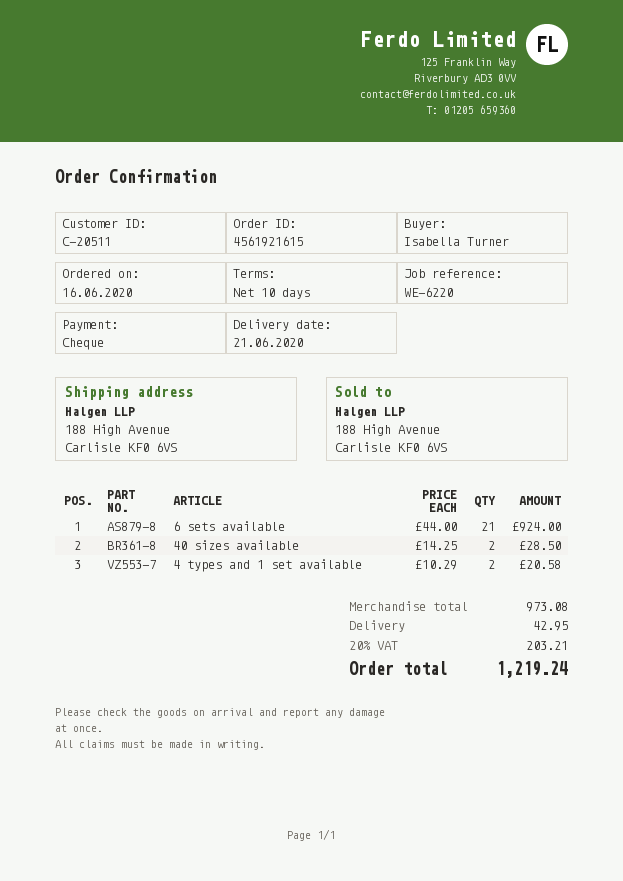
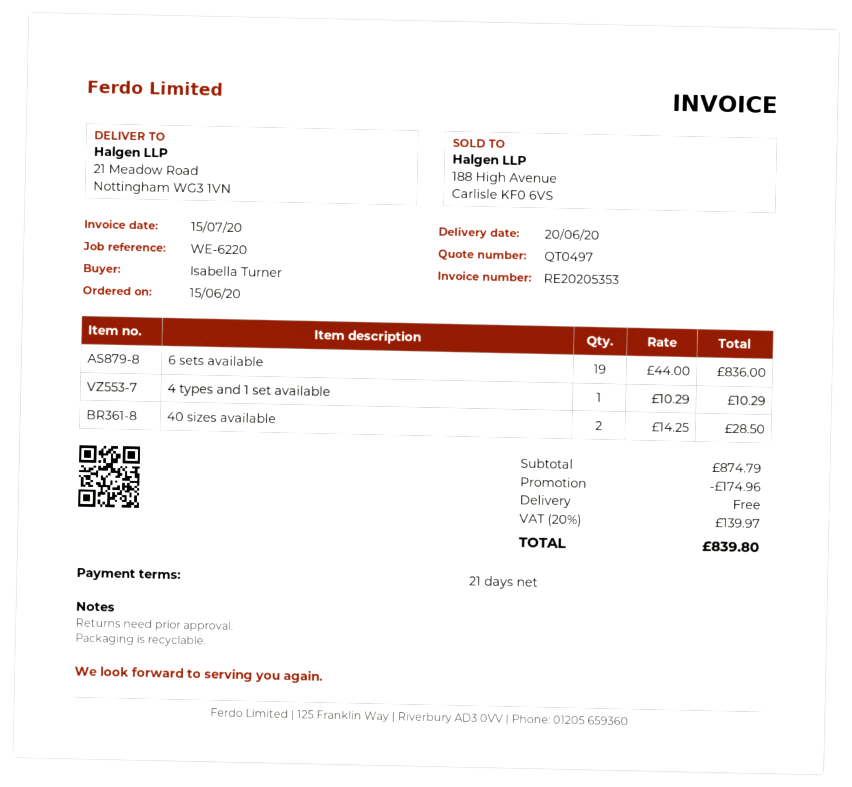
order date: 2020-06-16 -> 2020-06-15
delivery date: 2020-06-21 -> 2020-06-20
payment terms: 10 days -> 21 days
ship to: 188 High Avenue, Carlisle KF0 6VS -> 21 Meadow Road, Nottingham WG3 1VN
6 sets available: 21 x 44.00 = 924.00 -> 19 x 44.00 = 836.00
4 types and 1 set available: 2 x 10.29 = 20.58 -> 1 x 10.29 = 10.29
subtotal: 973.08 -> 874.79
discount: none -> 174.96
shipping: 42.95 -> 0.00
tax: 20% = 203.21 -> 20% = 139.97
total: 1219.24 -> 839.80

